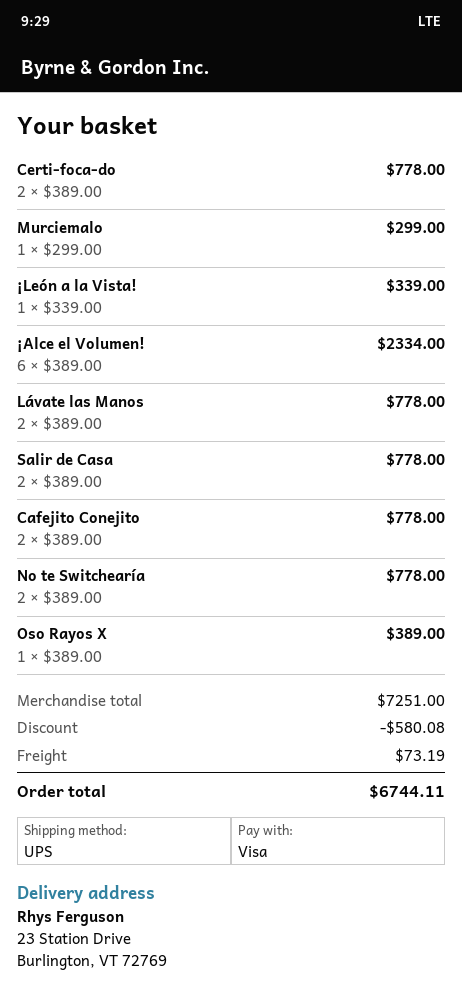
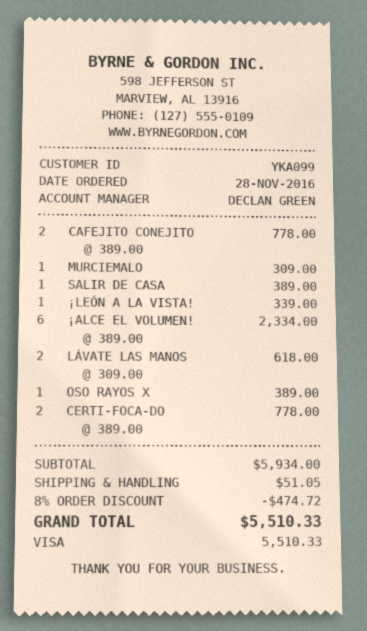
Murciemalo: 1 x 299.00 = 299.00 -> 1 x 309.00 = 309.00
Lávate las Manos: 2 x 389.00 = 778.00 -> 2 x 309.00 = 618.00
Salir de Casa: 2 x 389.00 = 778.00 -> 1 x 389.00 = 389.00
No te Switchearía: 2 x 389.00 = 778.00 -> none
subtotal: 7251.00 -> 5934.00
discount: 580.08 -> 474.72
shipping: 73.19 -> 51.05
total: 6744.11 -> 5510.33

